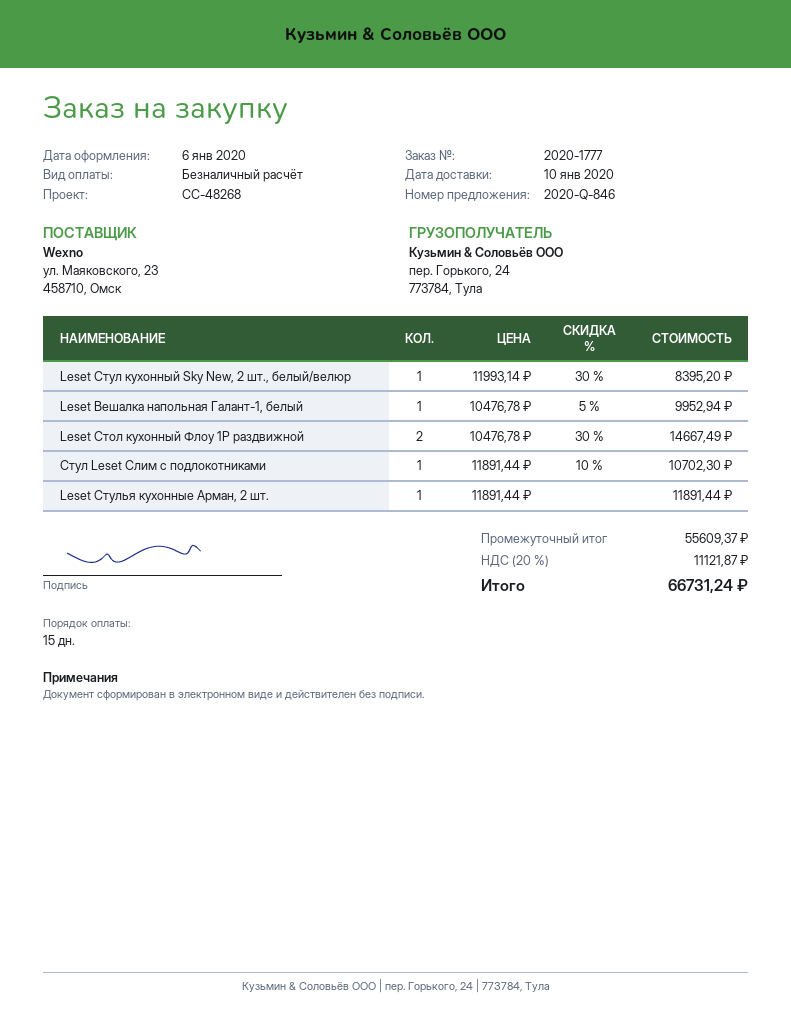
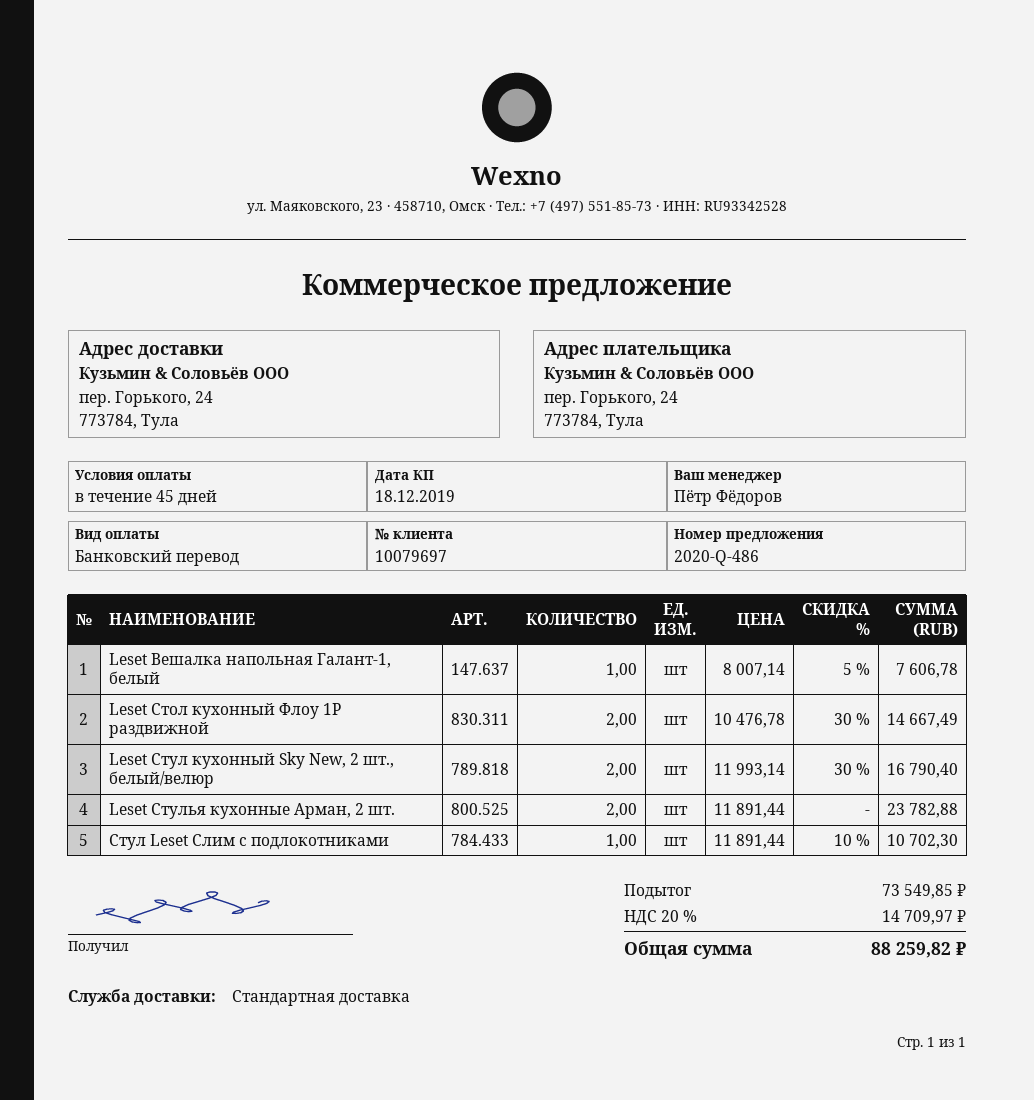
quote number: 2020-Q-846 -> 2020-Q-486
payment terms: 15 days -> 45 days
Leset Стул кухонный Sky New, 2 шт., белый/велюр: 1 x 11993.14 - 30% = 8395.20 -> 2 x 11993.14 - 30% = 16790.40
Leset Вешалка напольная Галант-1, белый: 1 x 10476.78 - 5% = 9952.94 -> 1 x 8007.14 - 5% = 7606.78
Leset Стулья кухонные Арман, 2 шт.: 1 x 11891.44 = 11891.44 -> 2 x 11891.44 = 23782.88
subtotal: 55609.37 -> 73549.85
tax: 20% = 11121.87 -> 20% = 14709.97
total: 66731.24 -> 88259.82

